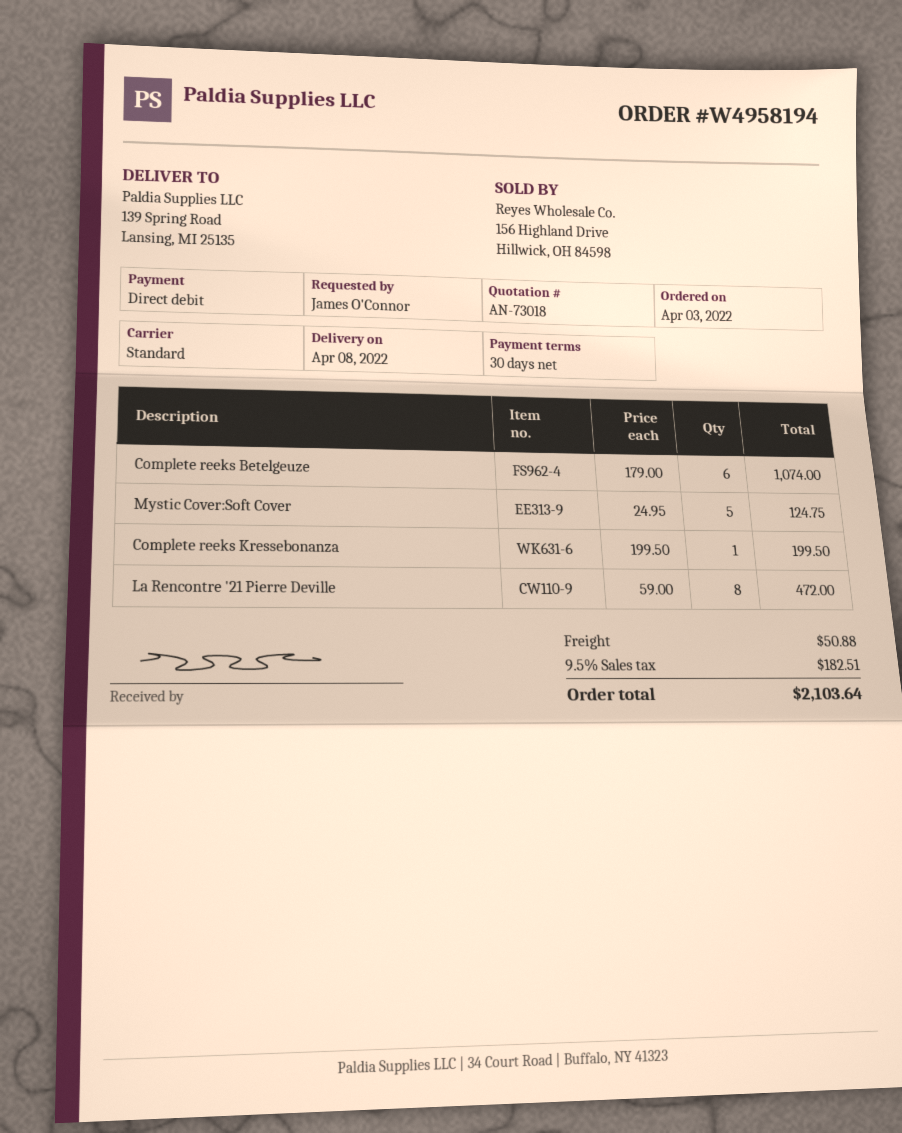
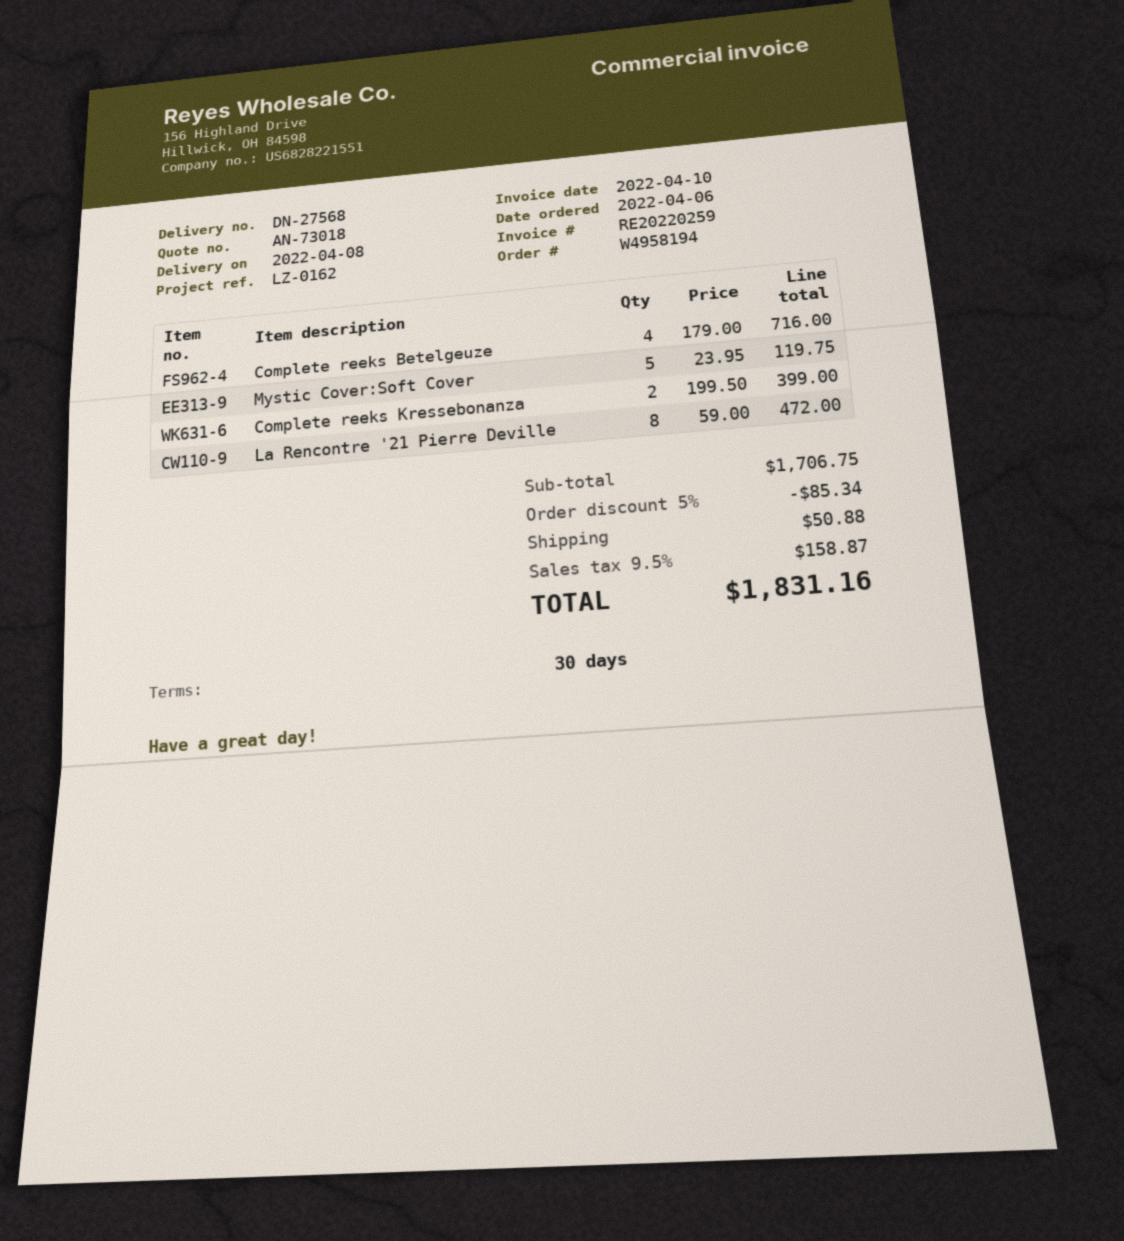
order date: 2022-04-03 -> 2022-04-06
Complete reeks Betelgeuze: 6 x 179.00 = 1074.00 -> 4 x 179.00 = 716.00
Mystic Cover:Soft Cover: 5 x 24.95 = 124.75 -> 5 x 23.95 = 119.75
Complete reeks Kressebonanza: 1 x 199.50 = 199.50 -> 2 x 199.50 = 399.00
discount: none -> 5% = 85.34
tax: 9.5% = 182.51 -> 9.5% = 158.87
total: 2103.64 -> 1831.16

